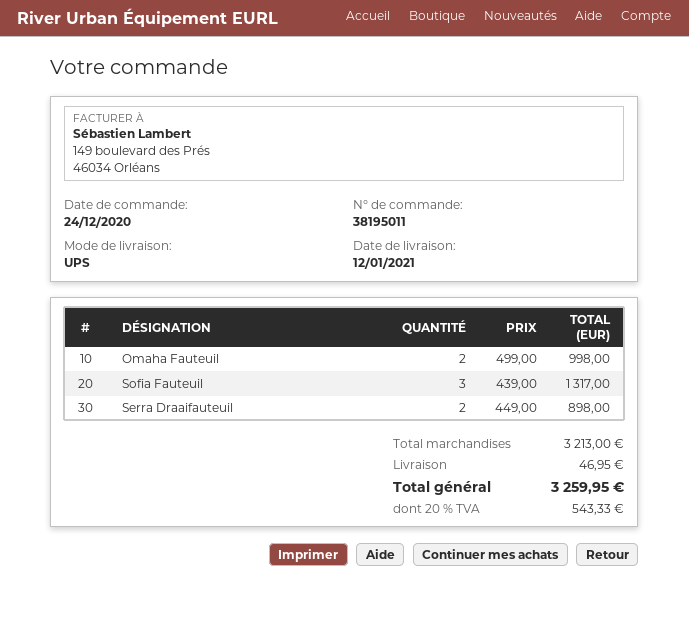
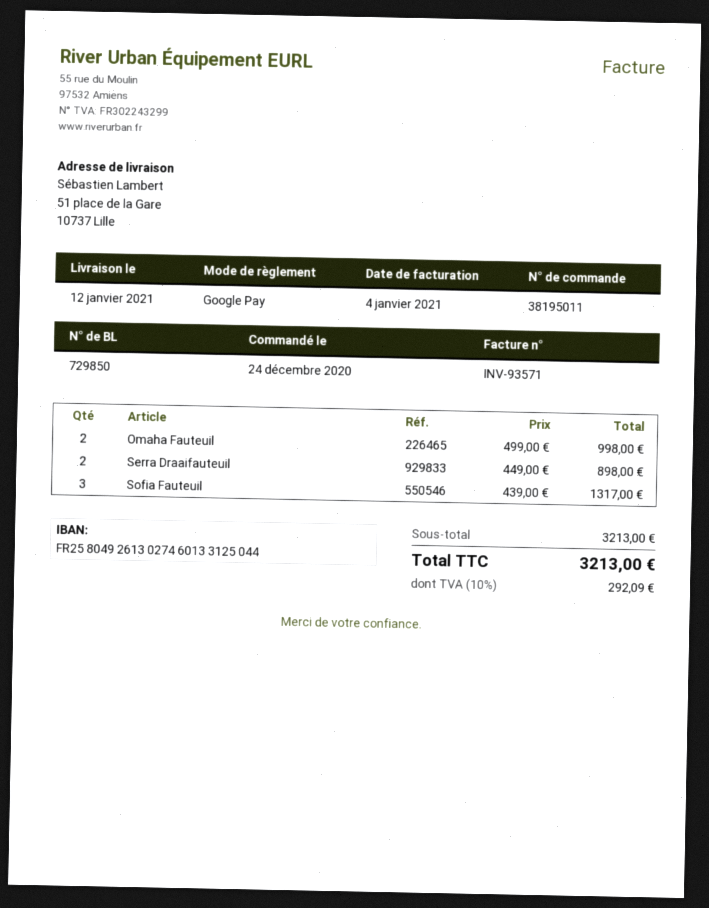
shipping: 46.95 -> none
tax: 20% = 543.33 -> 10% = 292.09
total: 3259.95 -> 3213.00

